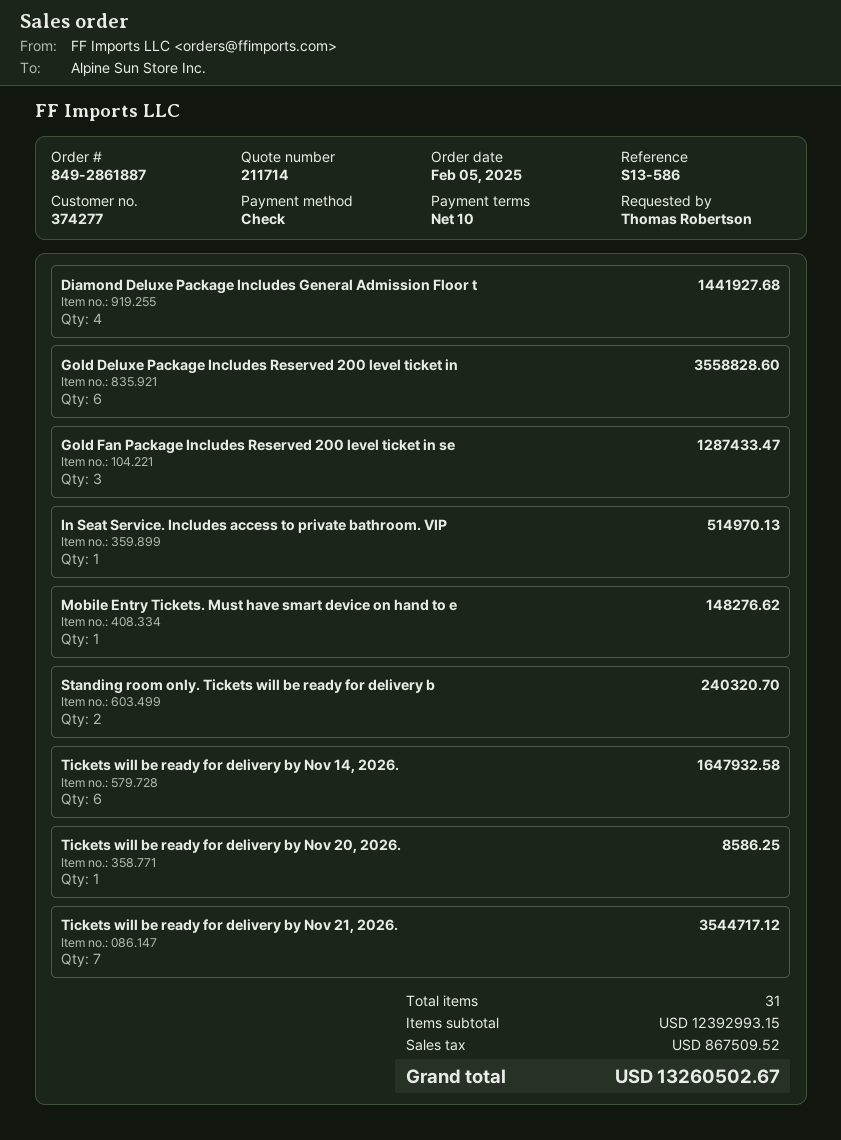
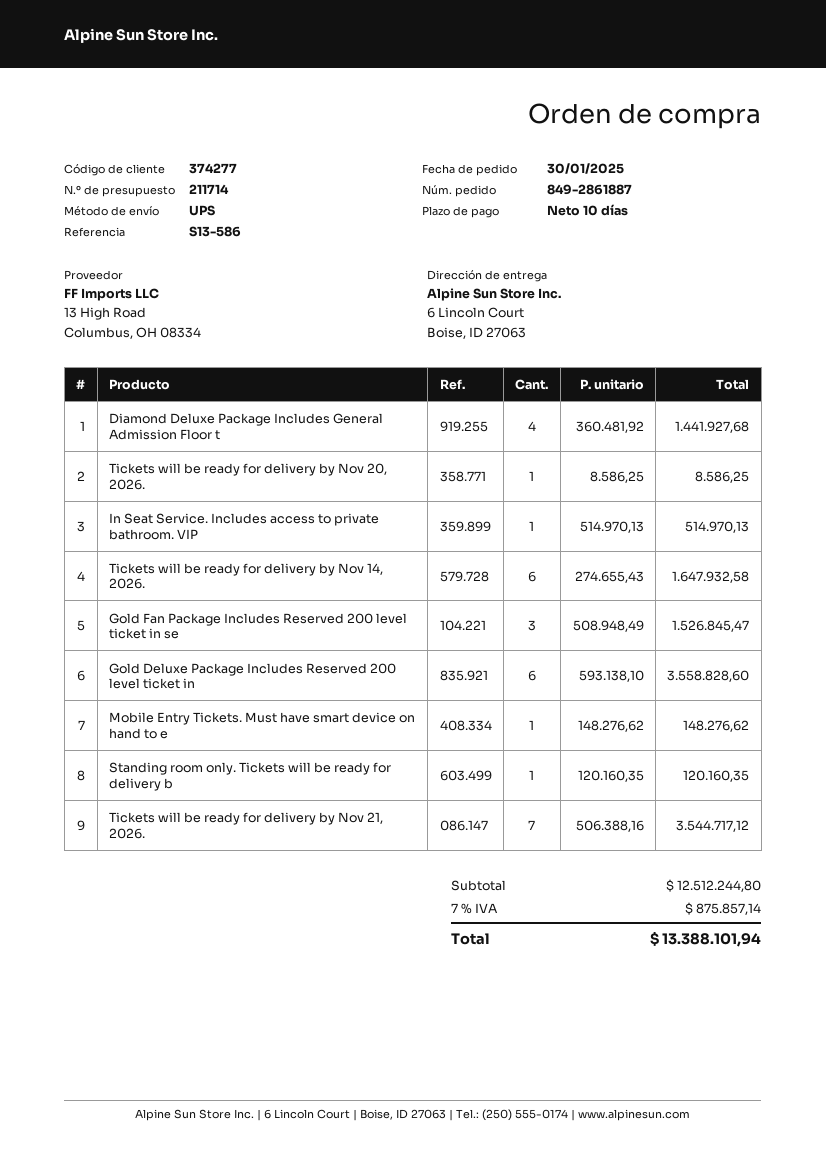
order date: 2025-02-05 -> 2025-01-30
Gold Fan Package Includes Reserved 200 level ticket in se: 3 for 1287433.47 -> 3 for 1526845.47
Standing room only. Tickets will be ready for delivery b: 2 for 240320.70 -> 1 for 120160.35
subtotal: 12392993.15 -> 12512244.80
tax: 867509.52 -> 875857.14
total: 13260502.67 -> 13388101.94

